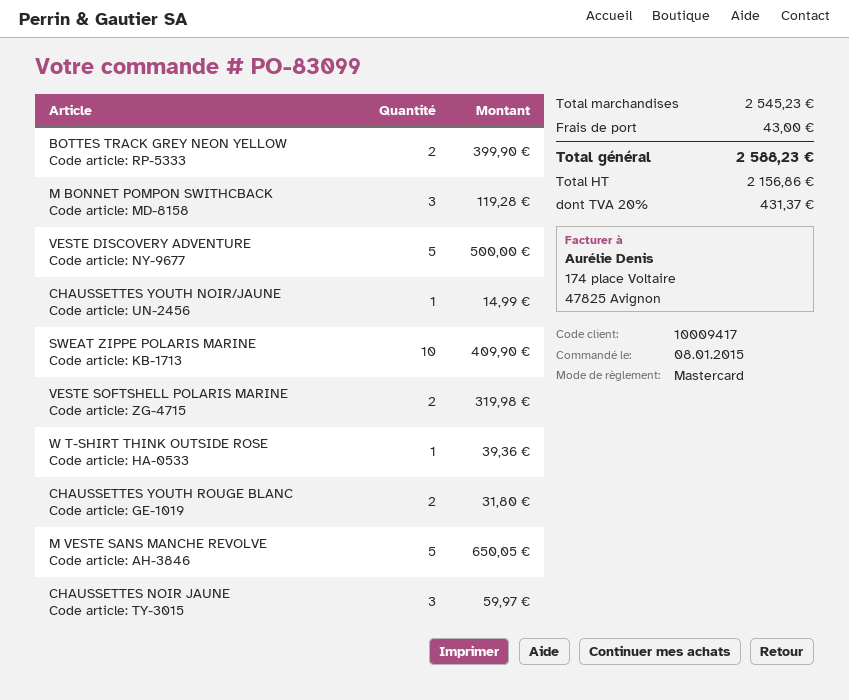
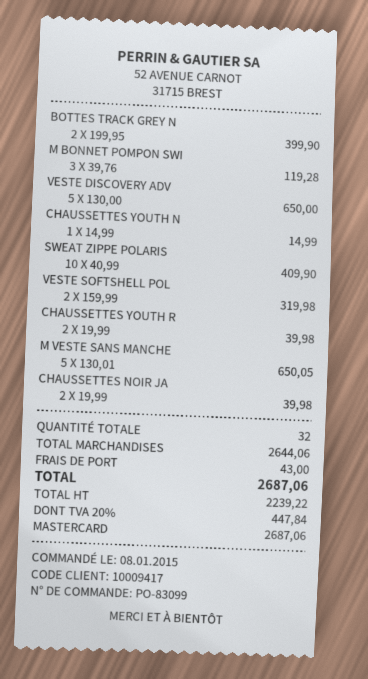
VESTE DISCOVERY ADVENTURE: 5 for 500.00 -> 5 for 650.00
W T-SHIRT THINK OUTSIDE ROSE: 1 for 39.36 -> none
CHAUSSETTES YOUTH ROUGE BLANC: 2 for 31.80 -> 2 for 39.98
CHAUSSETTES NOIR JAUNE: 3 for 59.97 -> 2 for 39.98
subtotal: 2545.23 -> 2644.06
net: 2156.86 -> 2239.22
tax: 20% = 431.37 -> 20% = 447.84
total: 2588.23 -> 2687.06

